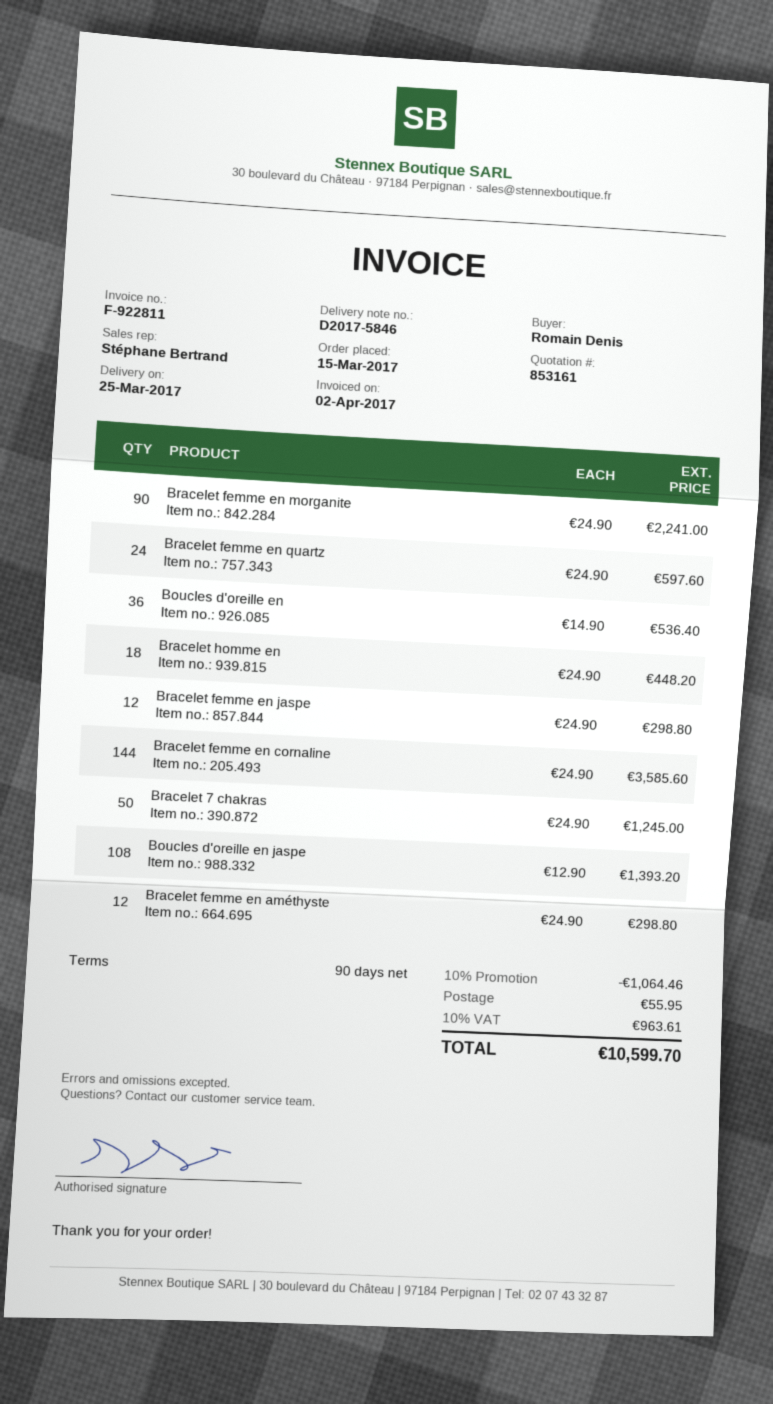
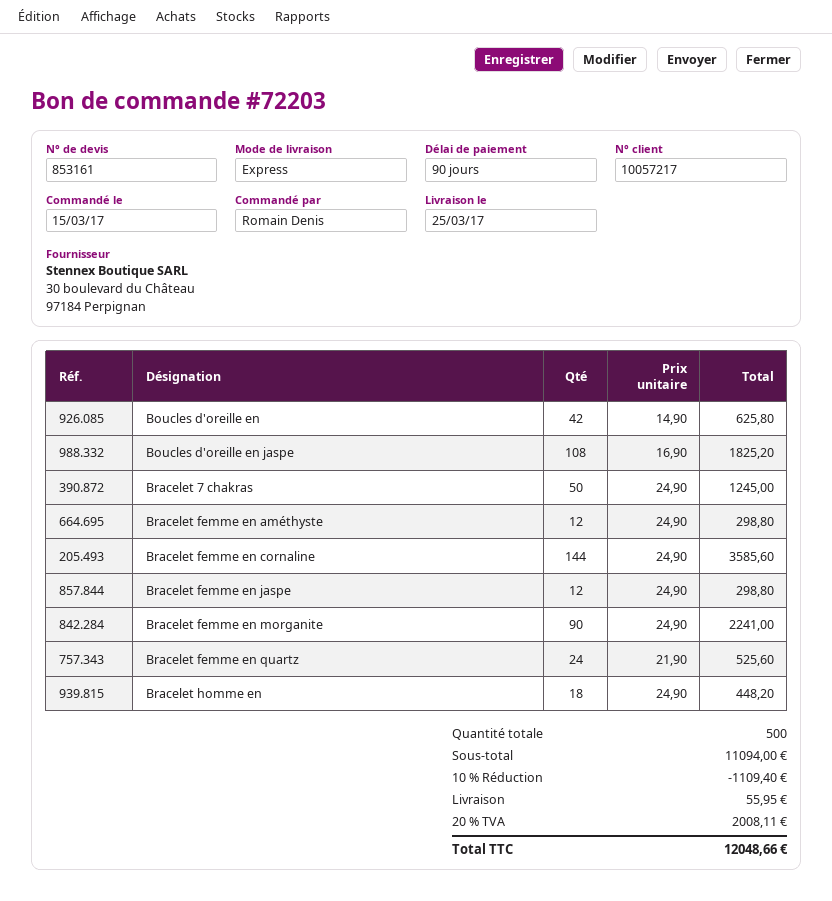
Bracelet femme en quartz: 24 x 24.90 = 597.60 -> 24 x 21.90 = 525.60
Boucles d'oreille en: 36 x 14.90 = 536.40 -> 42 x 14.90 = 625.80
Boucles d'oreille en jaspe: 108 x 12.90 = 1393.20 -> 108 x 16.90 = 1825.20
discount: 10% = 1064.46 -> 10% = 1109.40
tax: 10% = 963.61 -> 20% = 2008.11
total: 10599.70 -> 12048.66

